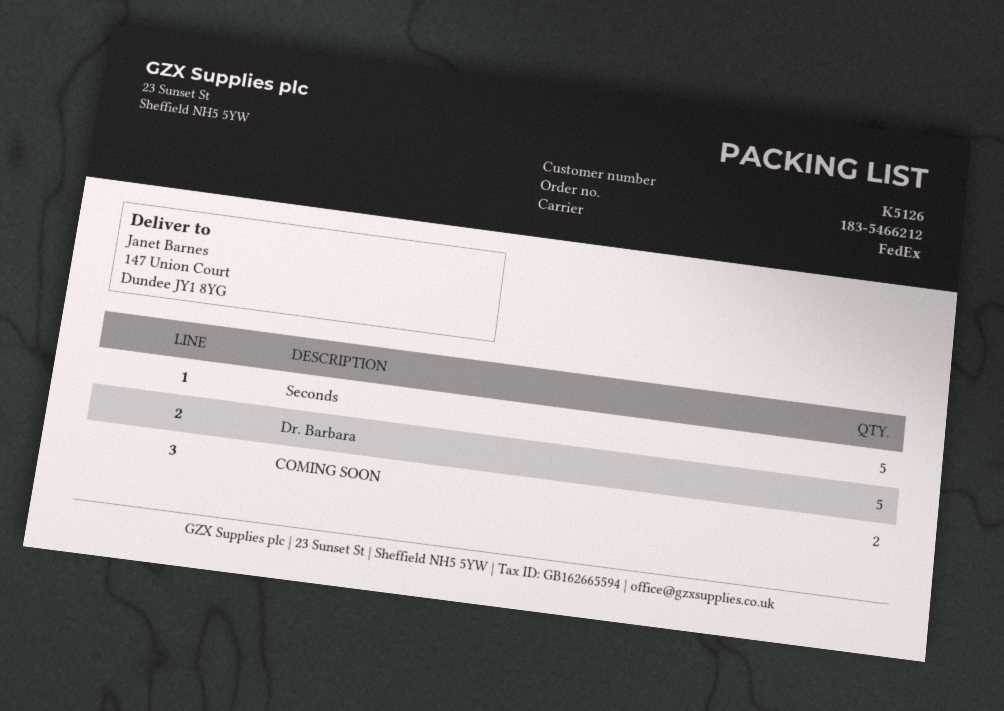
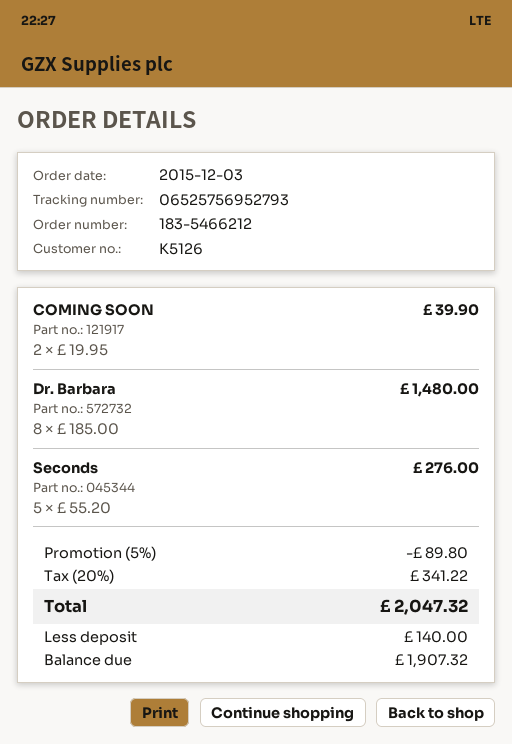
Dr. Barbara: 5 -> 8

